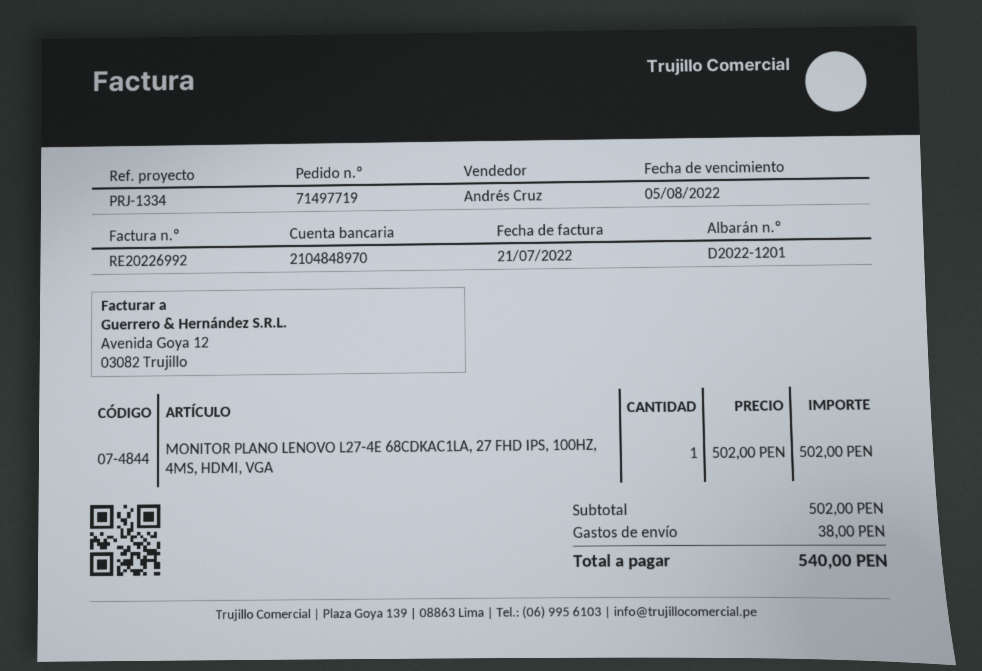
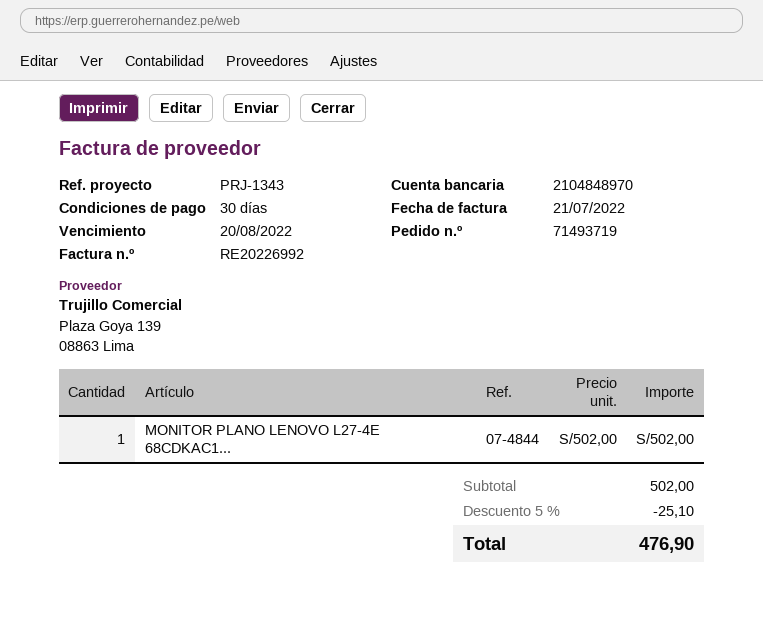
order number: 71497719 -> 71493719
due date: 2022-08-05 -> 2022-08-20
reference: PRJ-1334 -> PRJ-1343
discount: none -> 5% = 25.10
shipping: 38.00 -> none
total: 540.00 -> 476.90

